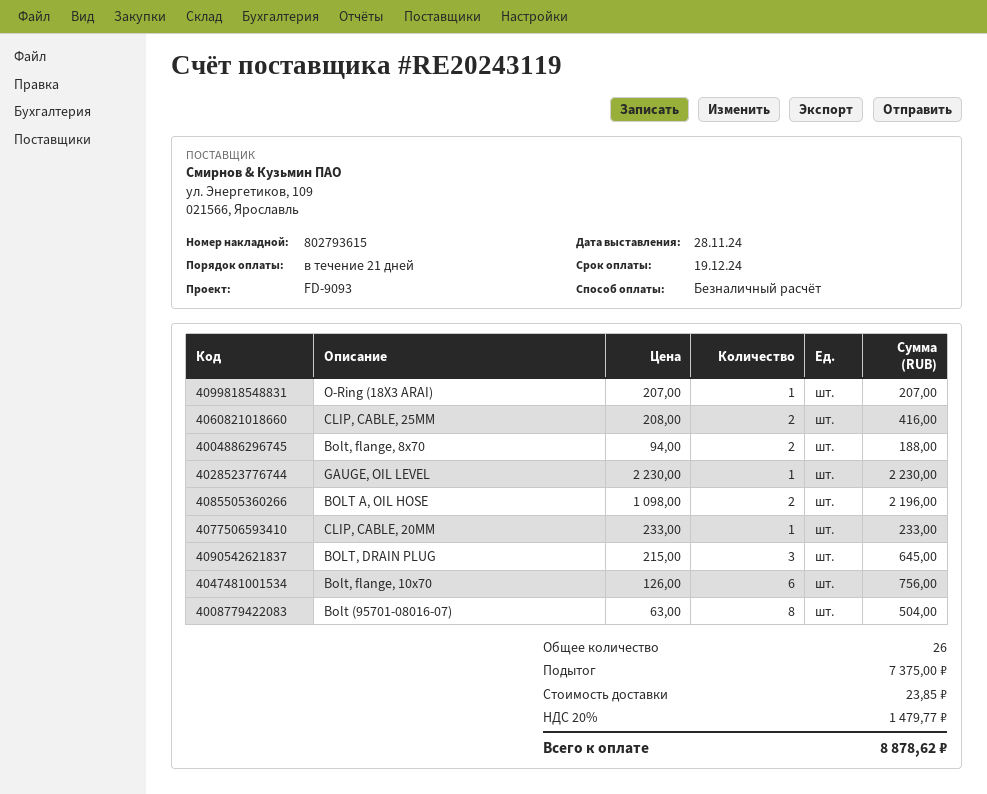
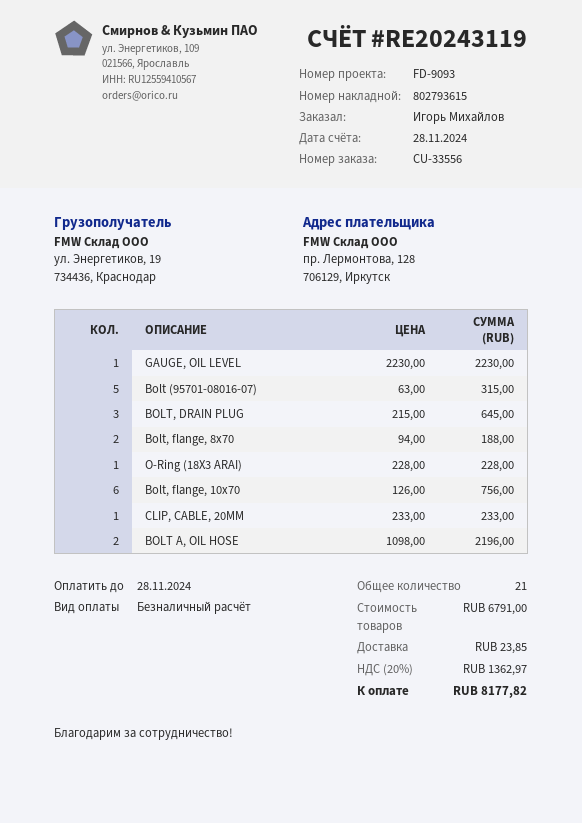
due date: 2024-12-19 -> 2024-11-28
O-Ring (18X3 ARAI): 1 x 207.00 = 207.00 -> 1 x 228.00 = 228.00
CLIP, CABLE, 25MM: 2 x 208.00 = 416.00 -> none
Bolt (95701-08016-07): 8 x 63.00 = 504.00 -> 5 x 63.00 = 315.00
total quantity: 26 -> 21
subtotal: 7375.00 -> 6791.00
tax: 20% = 1479.77 -> 20% = 1362.97
total: 8878.62 -> 8177.82

